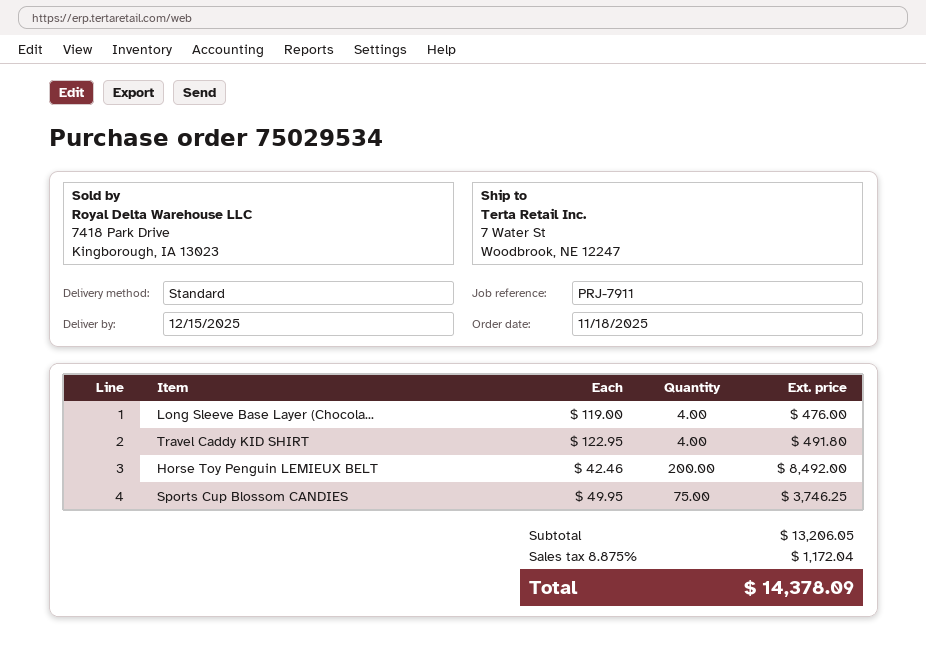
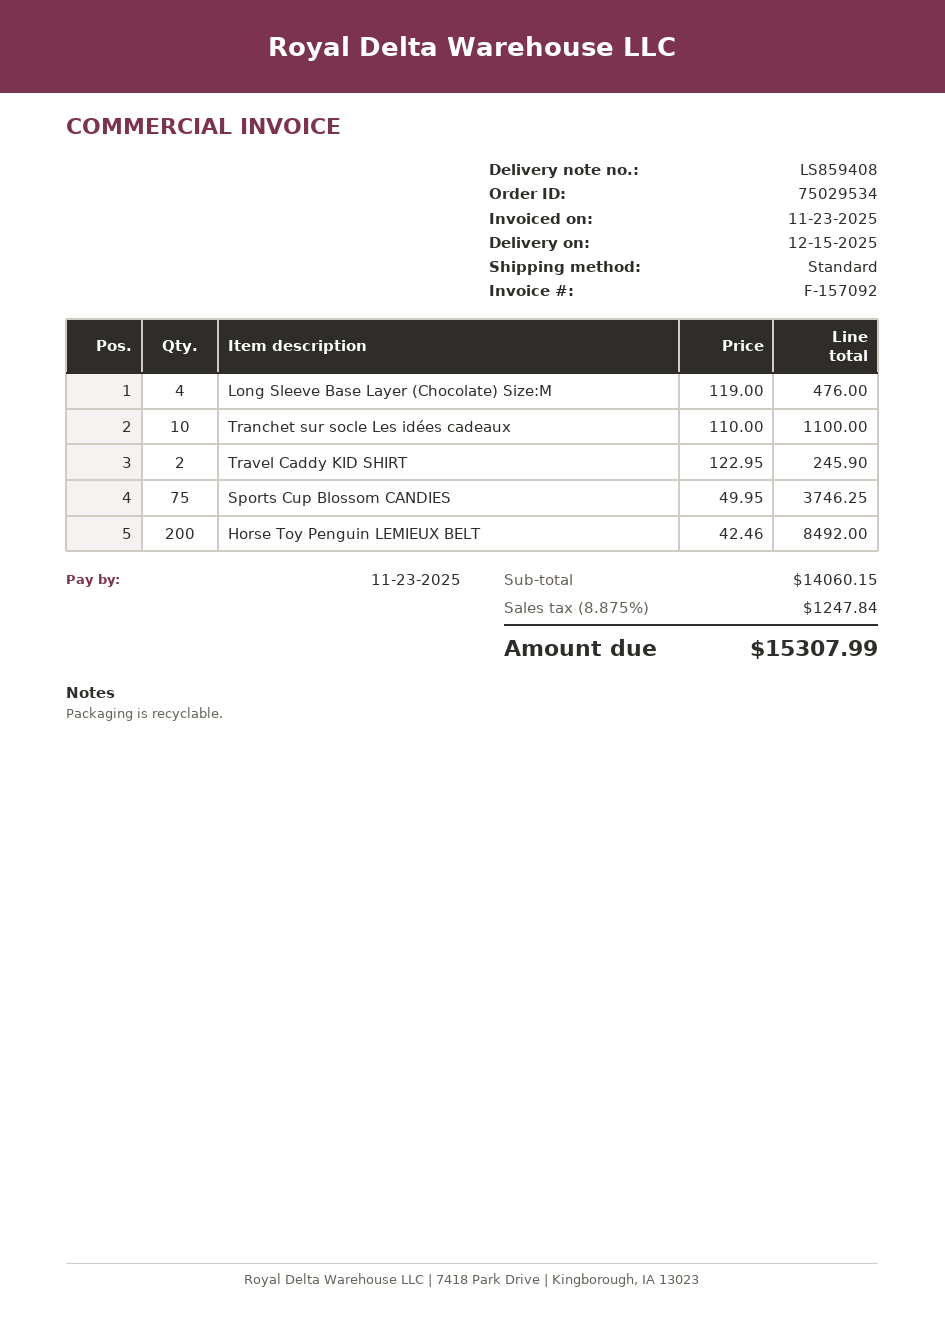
Travel Caddy KID SHIRT: 4 x 122.95 = 491.80 -> 2 x 122.95 = 245.90
Tranchet sur socle Les idées cadeaux: none -> 10 x 110.00 = 1100.00
subtotal: 13206.05 -> 14060.15
tax: 8.875% = 1172.04 -> 8.875% = 1247.84
total: 14378.09 -> 15307.99

